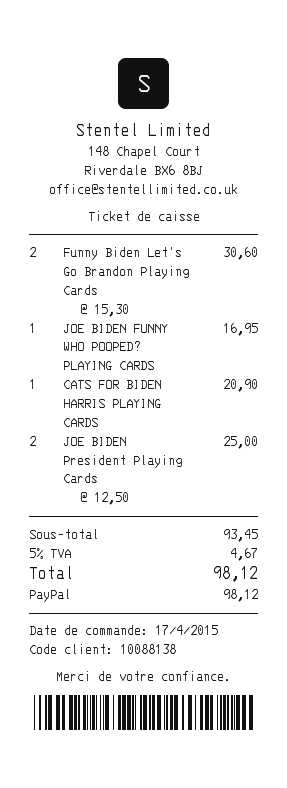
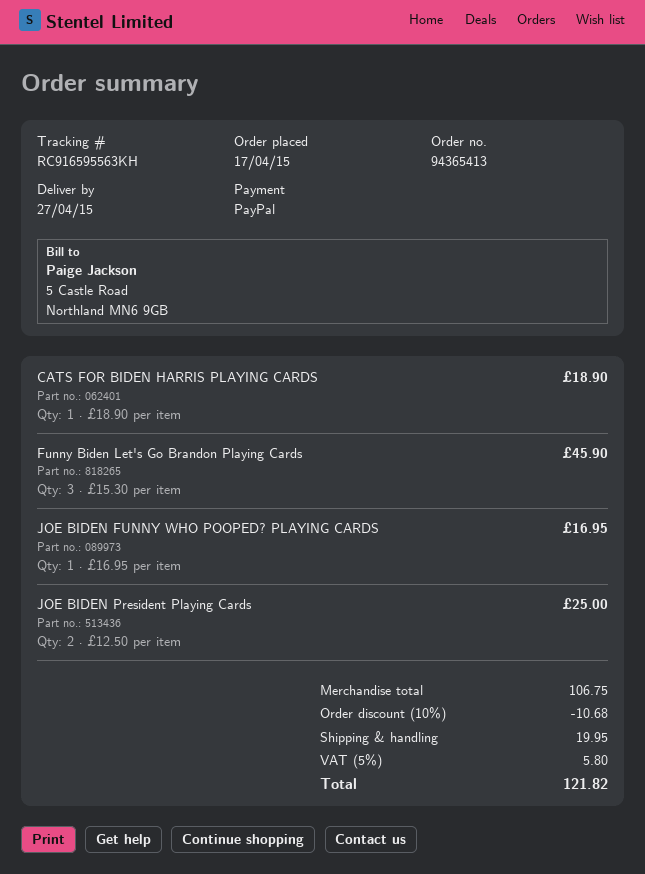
Funny Biden Let's Go Brandon Playing Cards: 2 x 15.30 = 30.60 -> 3 x 15.30 = 45.90
CATS FOR BIDEN HARRIS PLAYING CARDS: 1 x 20.90 = 20.90 -> 1 x 18.90 = 18.90
subtotal: 93.45 -> 106.75
discount: none -> 10% = 10.68
shipping: none -> 19.95
tax: 5% = 4.67 -> 5% = 5.80
total: 98.12 -> 121.82

